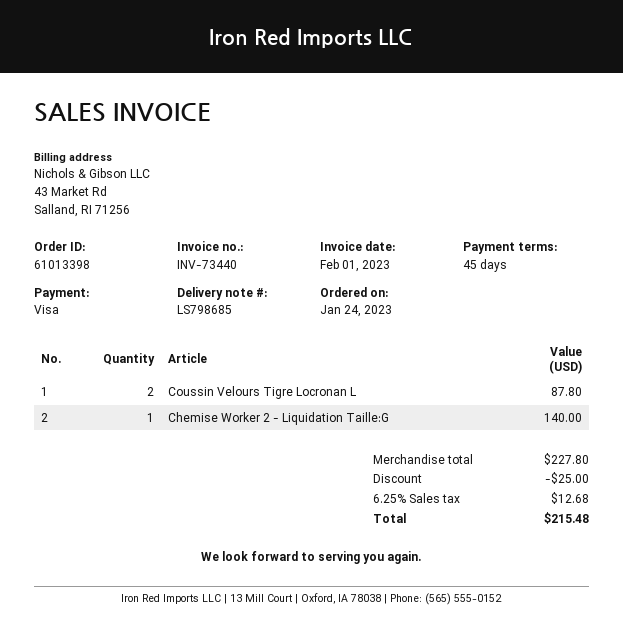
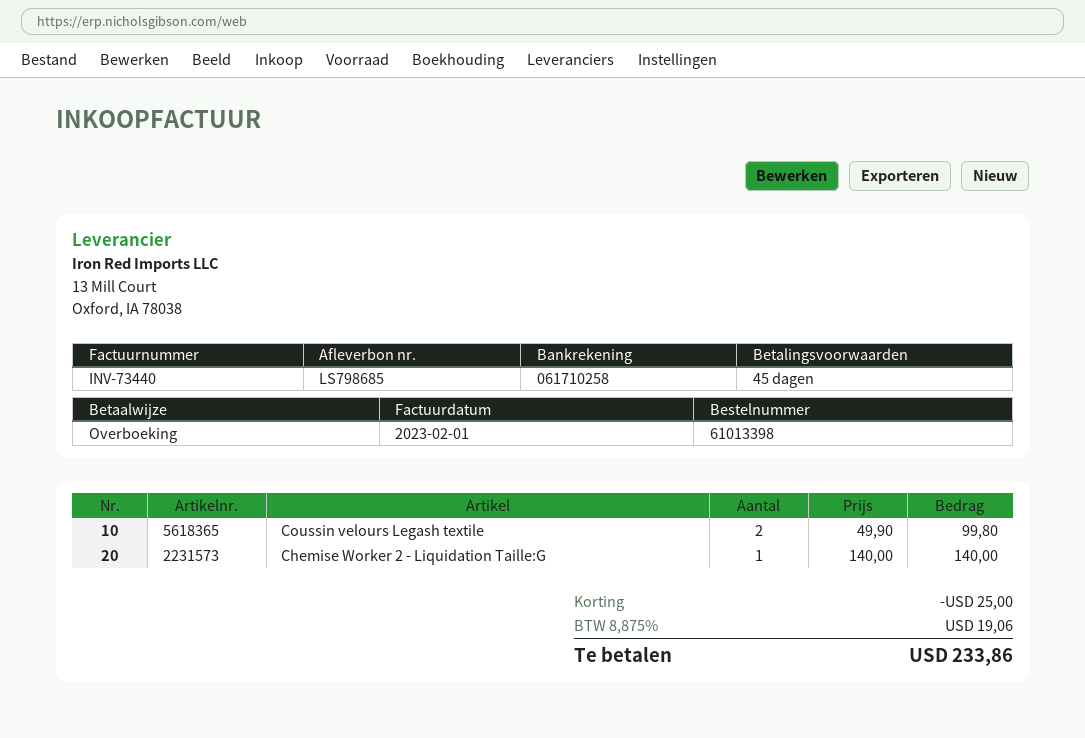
payment method: Visa -> bank transfer
Coussin Velours Tigre Locronan L: 2 for 87.80 -> none
Coussin velours Legash textile: none -> 2 for 99.80
tax: 6.25% = 12.68 -> 8.875% = 19.06
total: 215.48 -> 233.86

